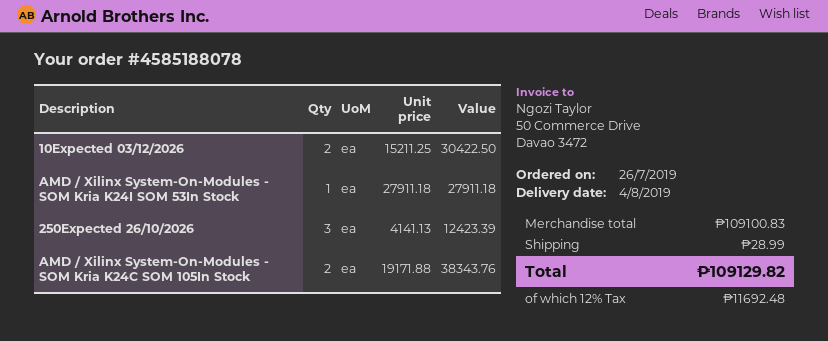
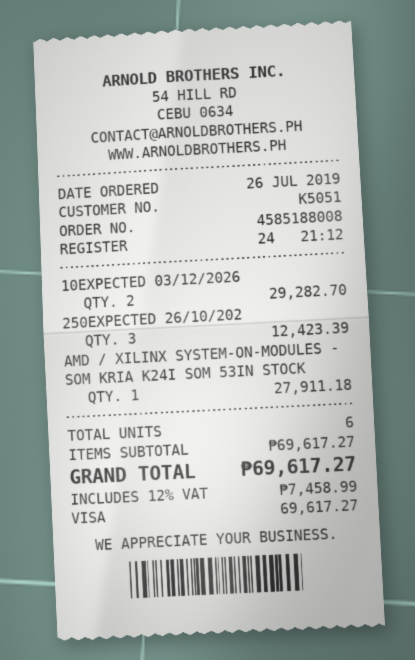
order number: 4585188078 -> 4585188008
10Expected 03/12/2026: 2 for 30422.50 -> 2 for 29282.70
AMD / Xilinx System-On-Modules - SOM Kria K24C SOM 105In Stock: 2 for 38343.76 -> none
subtotal: 109100.83 -> 69617.27
shipping: 28.99 -> none
tax: 12% = 11692.48 -> 12% = 7458.99
total: 109129.82 -> 69617.27

